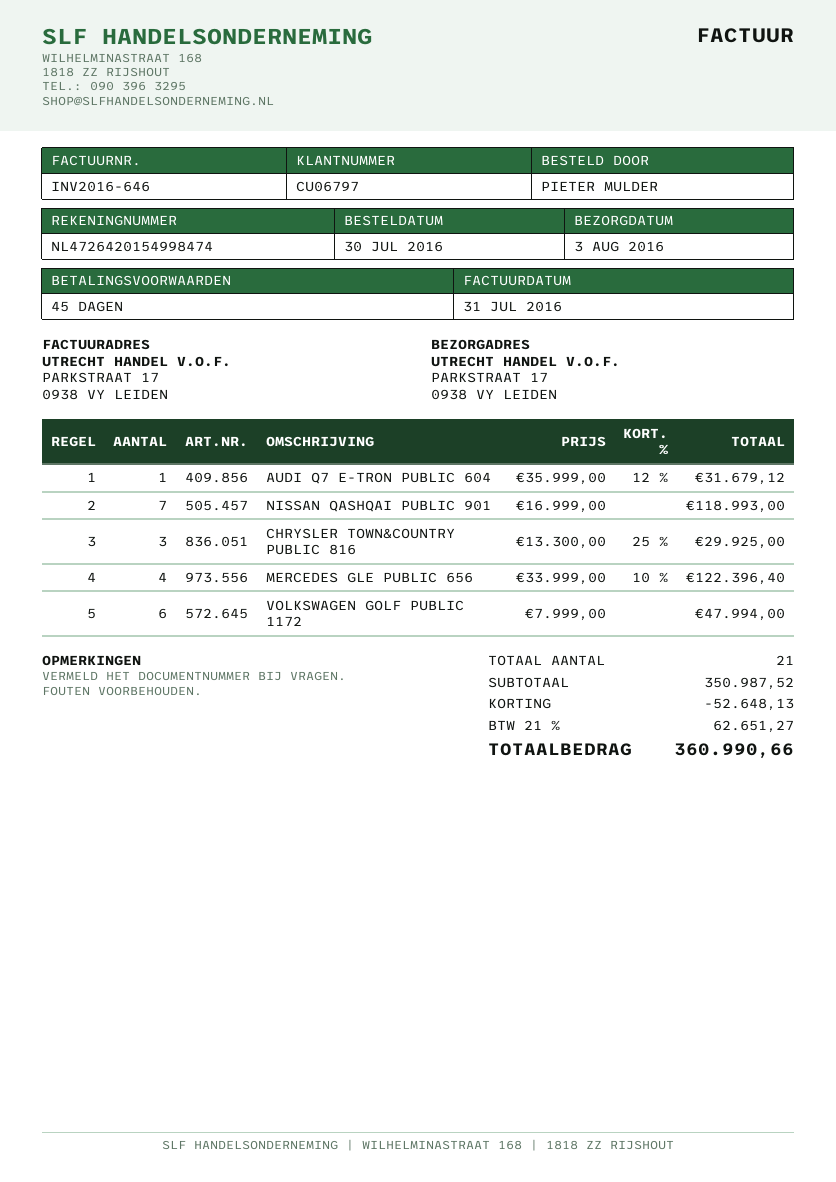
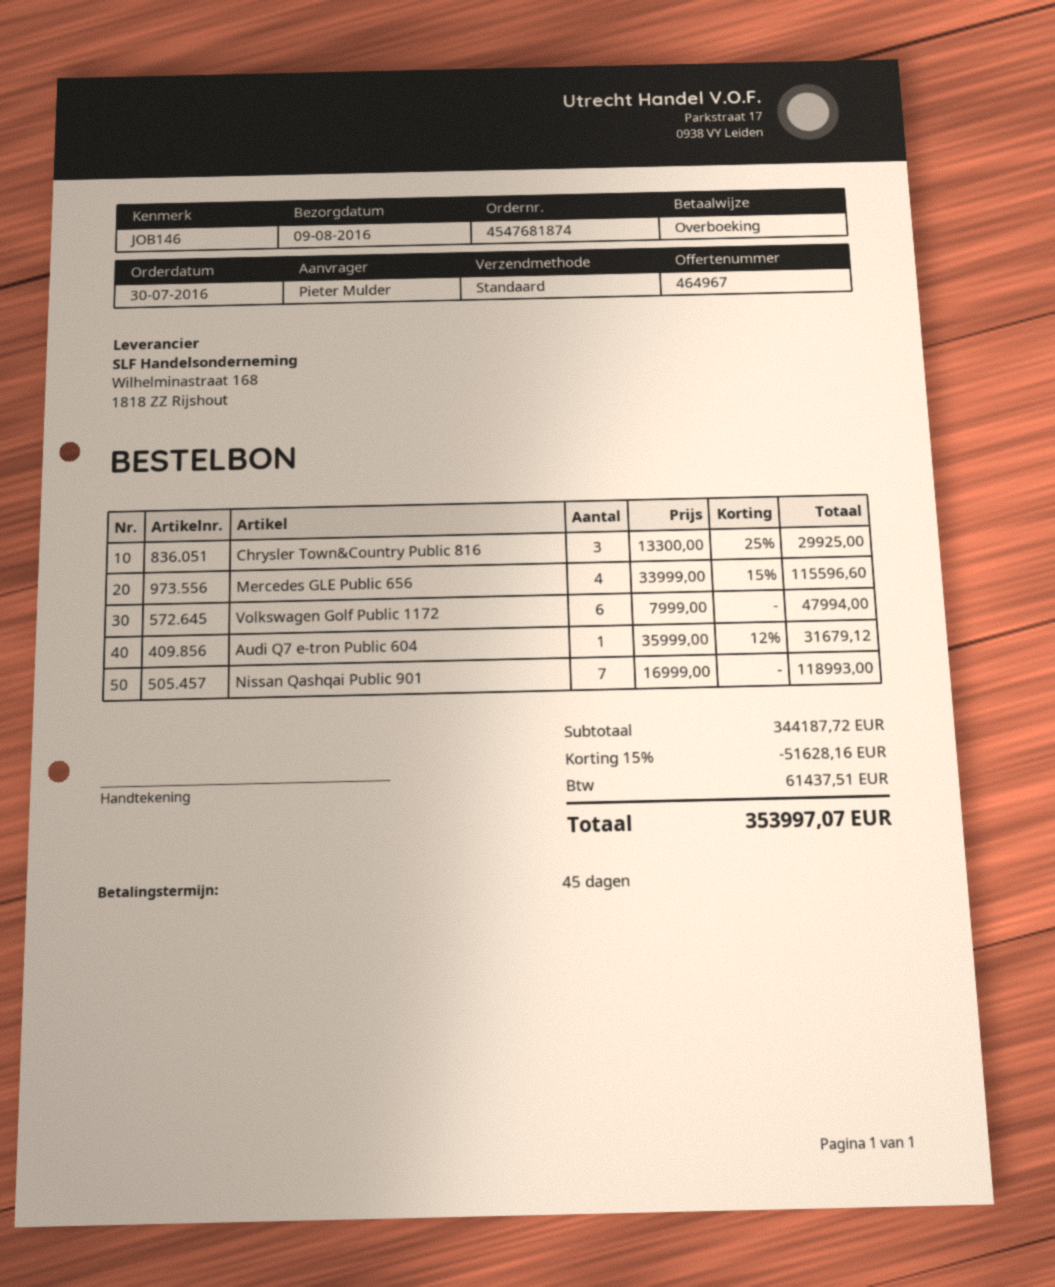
delivery date: 2016-08-03 -> 2016-08-09
MERCEDES GLE PUBLIC 656: 4 x 33999.00 - 10% = 122396.40 -> 4 x 33999.00 - 15% = 115596.60
subtotal: 350987.52 -> 344187.72
discount: 52648.13 -> 51628.16
tax: 62651.27 -> 61437.51
total: 360990.66 -> 353997.07

